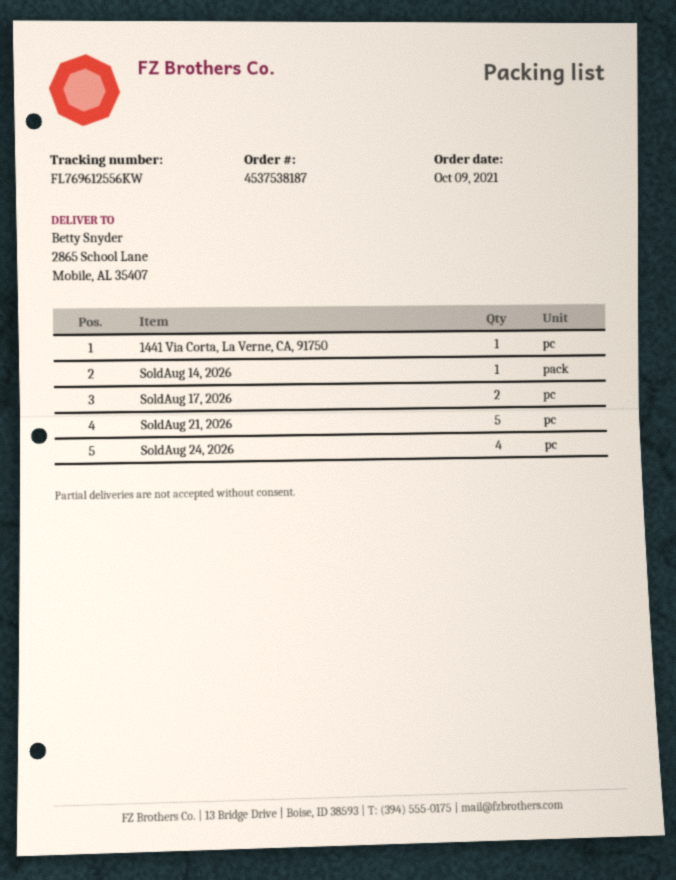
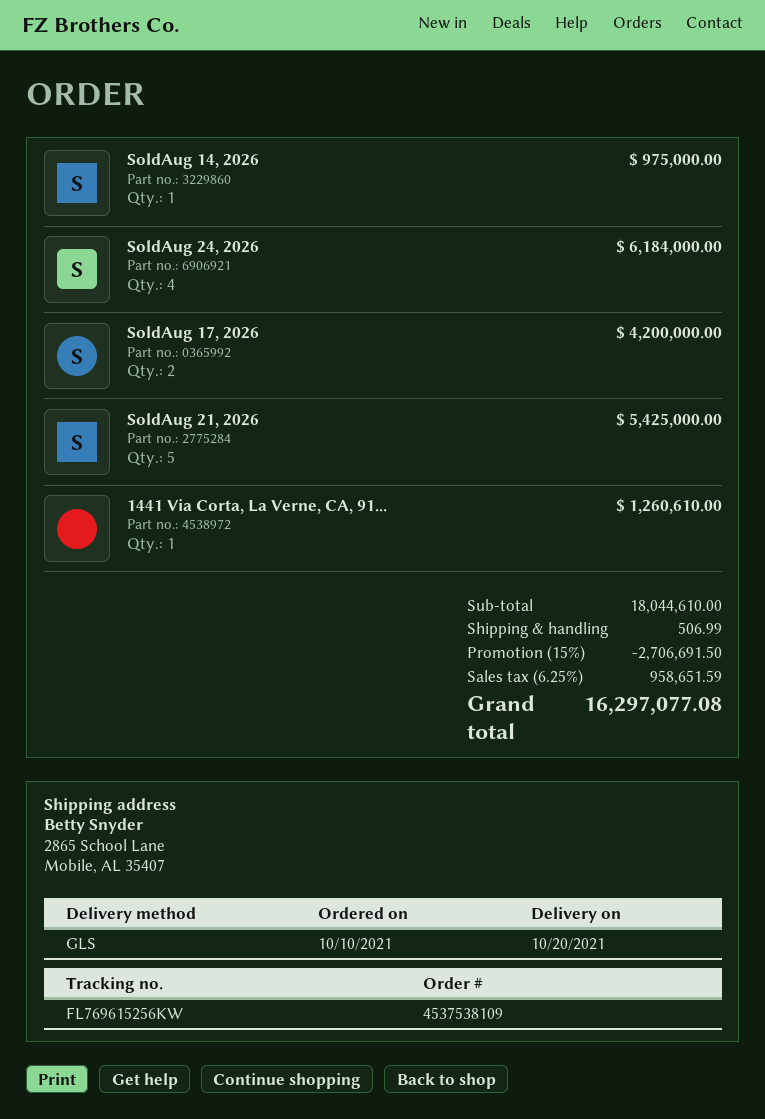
order number: 4537538187 -> 4537538109
order date: 2021-10-09 -> 2021-10-10
tracking number: FL769612556KW -> FL769615256KW

